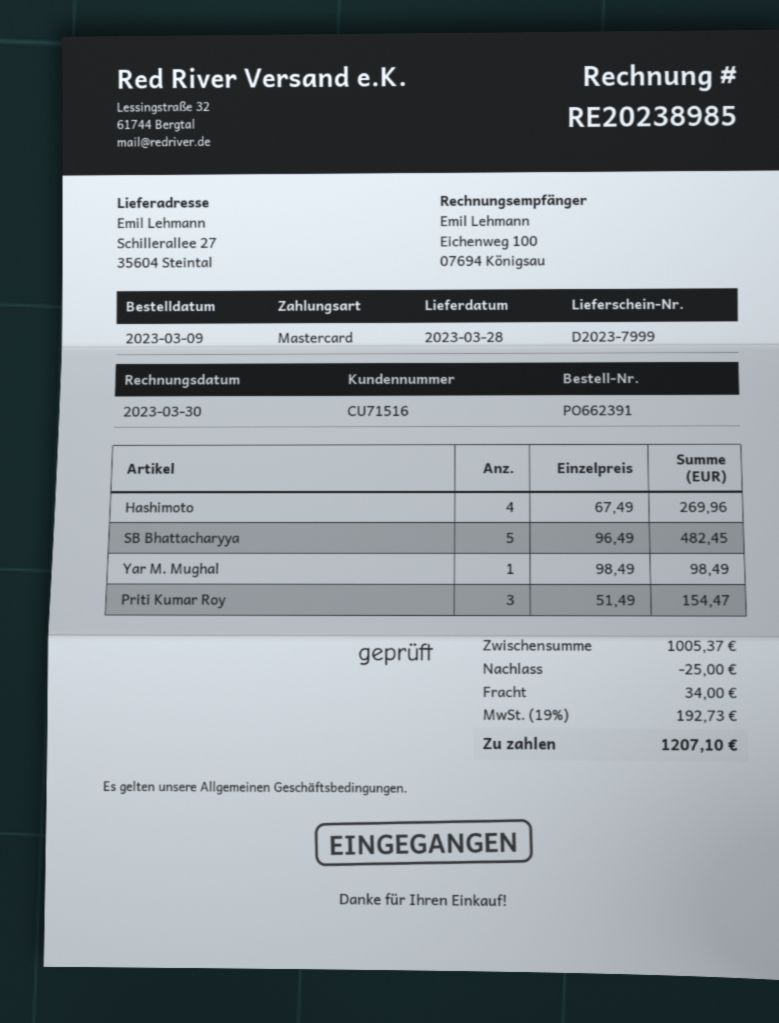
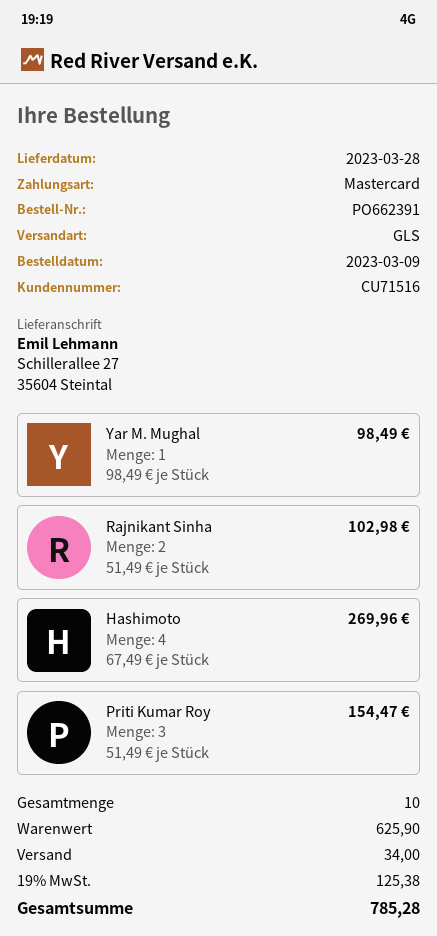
SB Bhattacharyya: 5 x 96.49 = 482.45 -> none
Rajnikant Sinha: none -> 2 x 51.49 = 102.98
subtotal: 1005.37 -> 625.90
discount: 25.00 -> none
tax: 19% = 192.73 -> 19% = 125.38
total: 1207.10 -> 785.28

